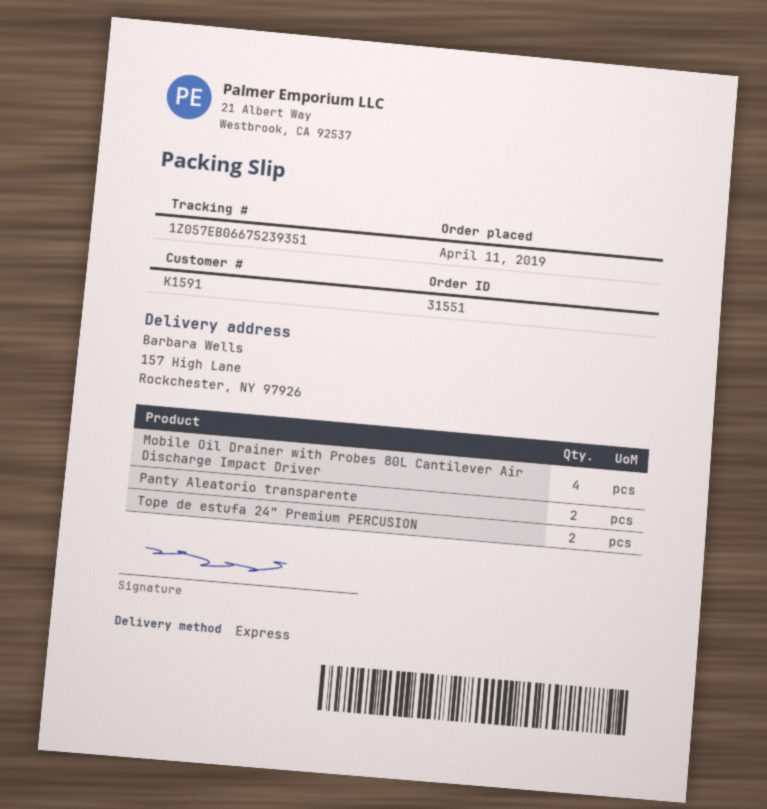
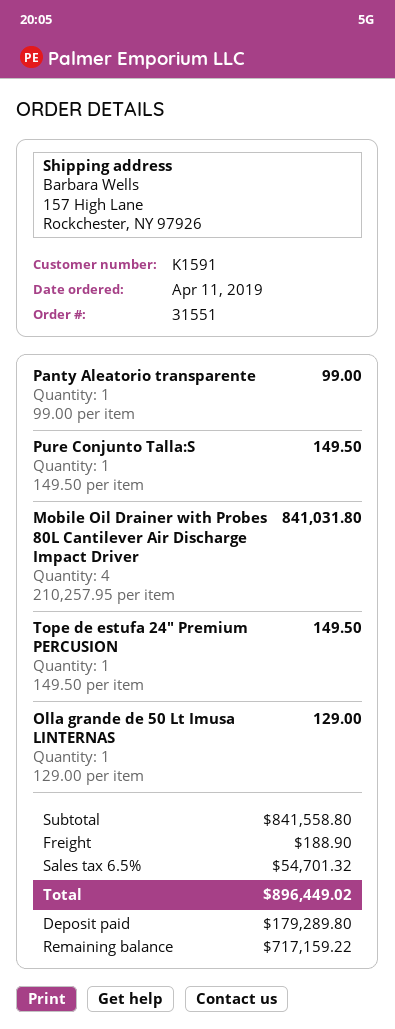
Panty Aleatorio transparente: 2 -> 1
Tope de estufa 24" Premium PERCUSION: 2 -> 1
Pure Conjunto Talla:S: none -> 1
Olla grande de 50 Lt Imusa LINTERNAS: none -> 1

